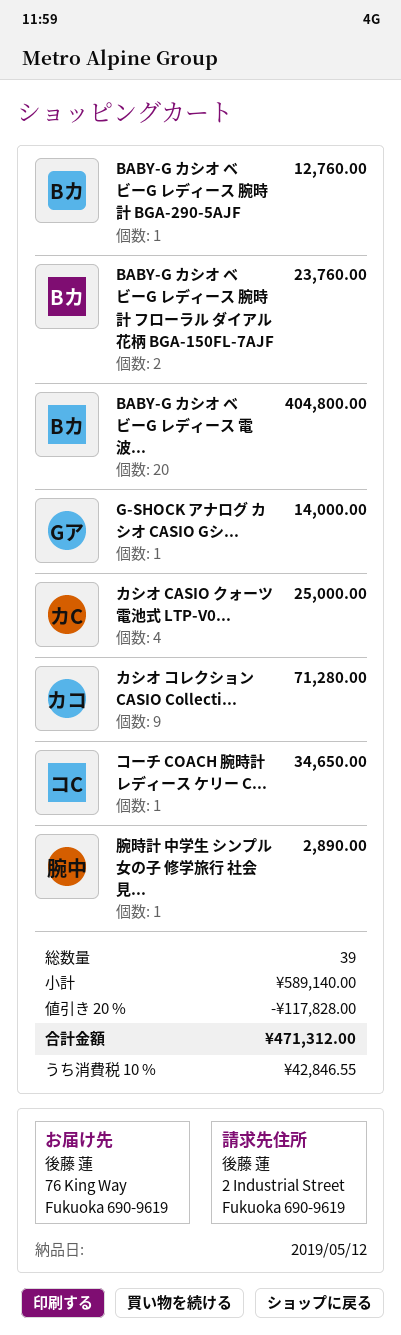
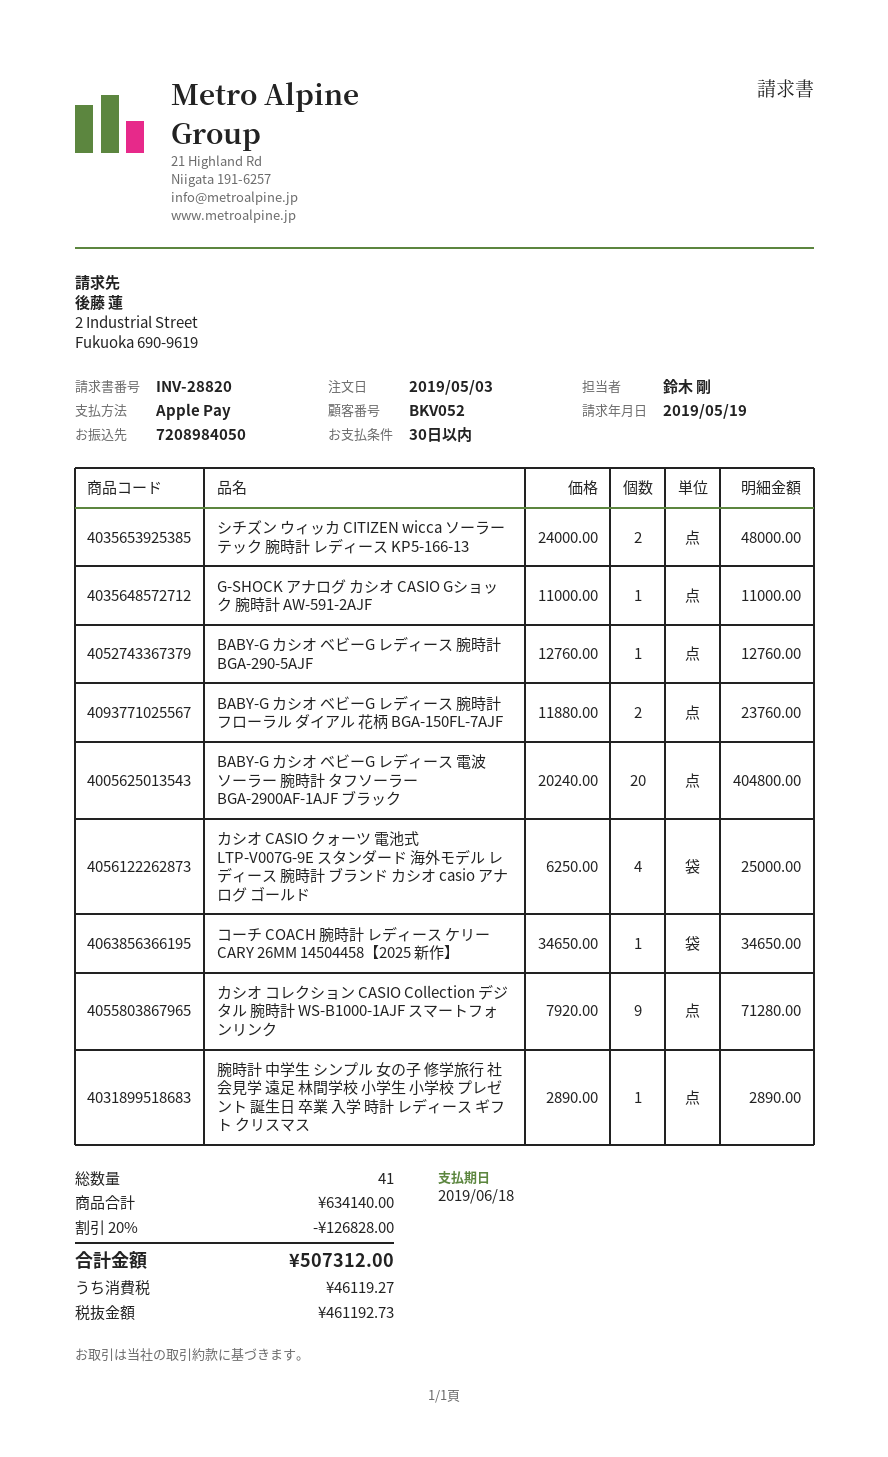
G-SHOCK アナログ カシオ CASIO Gシ...: 1 for 14000.00 -> 1 for 11000.00
シチズン ウィッカ CITIZEN wicca ソーラーテック 腕時計 レディース KP5-166-13: none -> 2 for 48000.00
total quantity: 39 -> 41
subtotal: 589140.00 -> 634140.00
discount: 20% = 117828.00 -> 20% = 126828.00
tax: 42846.55 -> 46119.27
total: 471312.00 -> 507312.00

